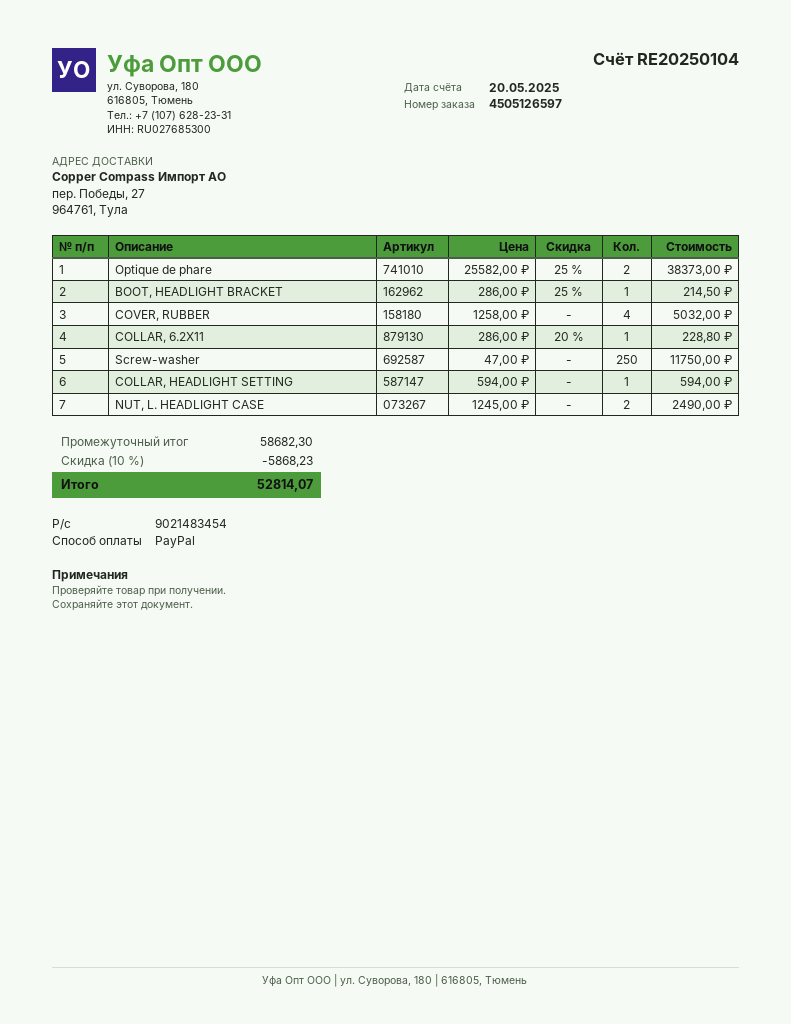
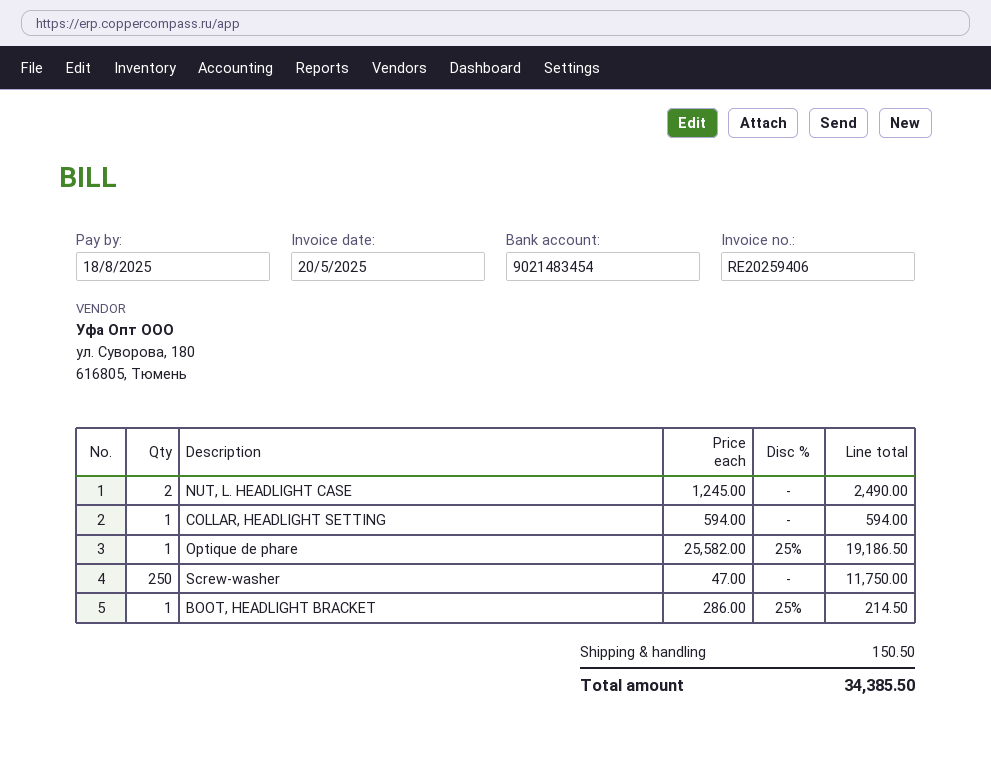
invoice number: RE20250104 -> RE20259406
Optique de phare: 2 x 25582.00 - 25% = 38373.00 -> 1 x 25582.00 - 25% = 19186.50
COVER, RUBBER: 4 x 1258.00 = 5032.00 -> none
COLLAR, 6.2X11: 1 x 286.00 - 20% = 228.80 -> none
discount: 10% = 5868.23 -> none
shipping: none -> 150.50
total: 52814.07 -> 34385.50

